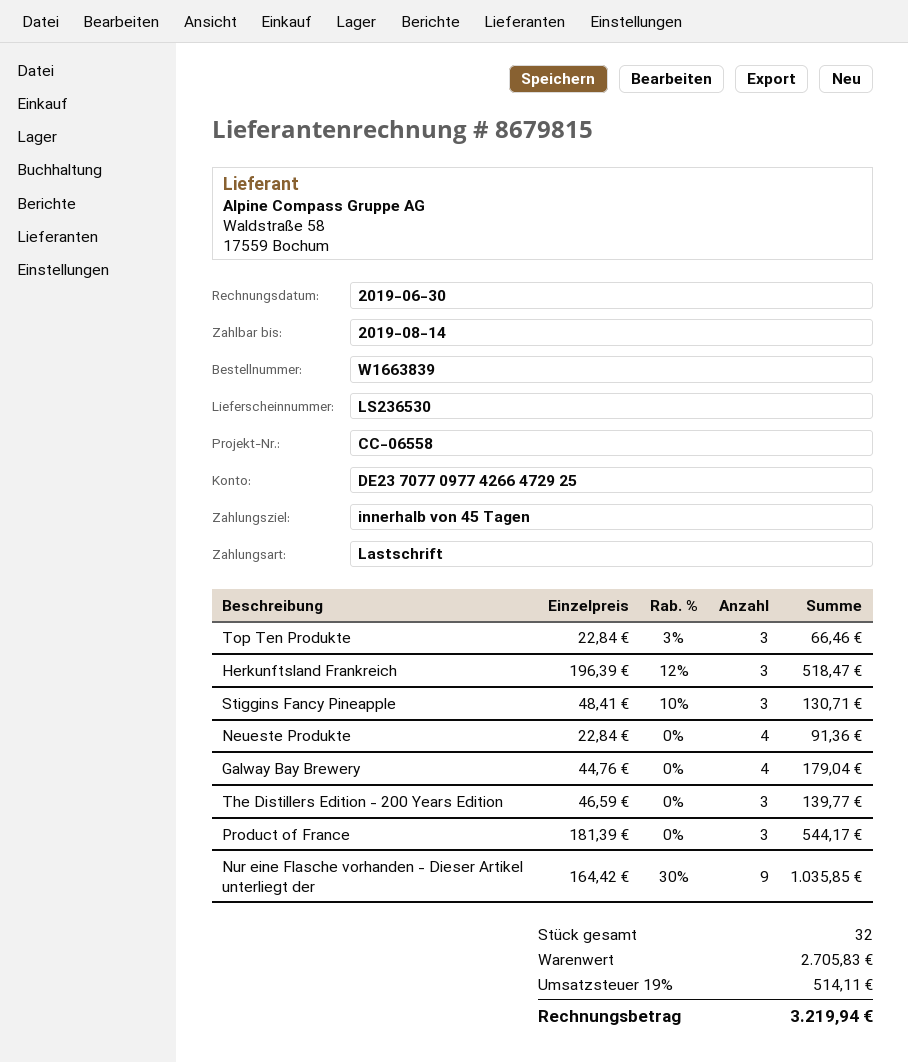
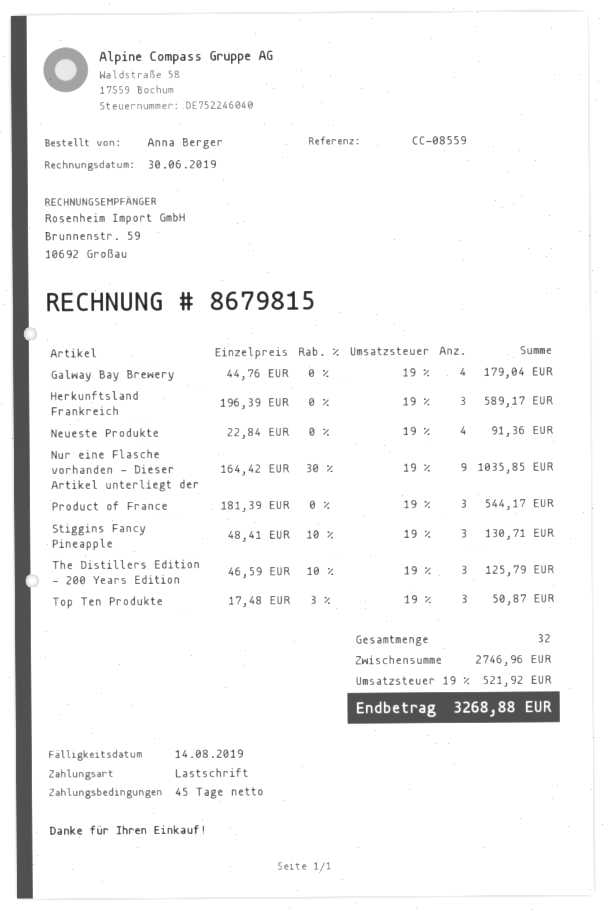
reference: CC-06558 -> CC-08559
Top Ten Produkte: 3 x 22.84 - 3% = 66.46 -> 3 x 17.48 - 3% = 50.87
Herkunftsland Frankreich: 3 x 196.39 - 12% = 518.47 -> 3 x 196.39 = 589.17
The Distillers Edition - 200 Years Edition: 3 x 46.59 = 139.77 -> 3 x 46.59 - 10% = 125.79
subtotal: 2705.83 -> 2746.96
tax: 19% = 514.11 -> 19% = 521.92
total: 3219.94 -> 3268.88

